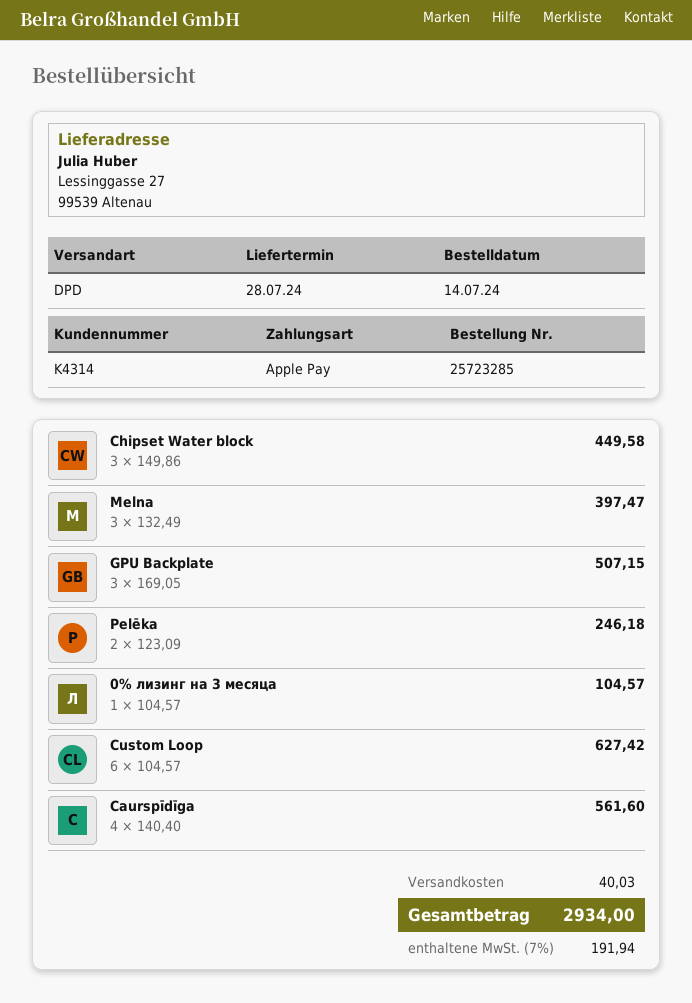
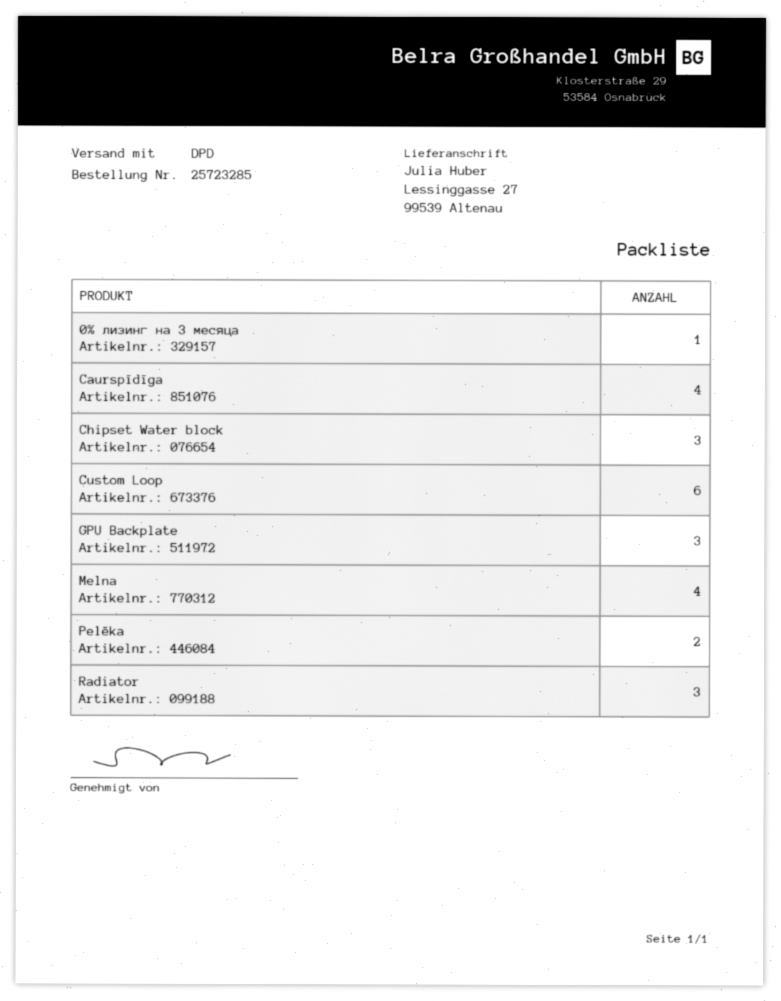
Melna: 3 -> 4
Radiator: none -> 3

